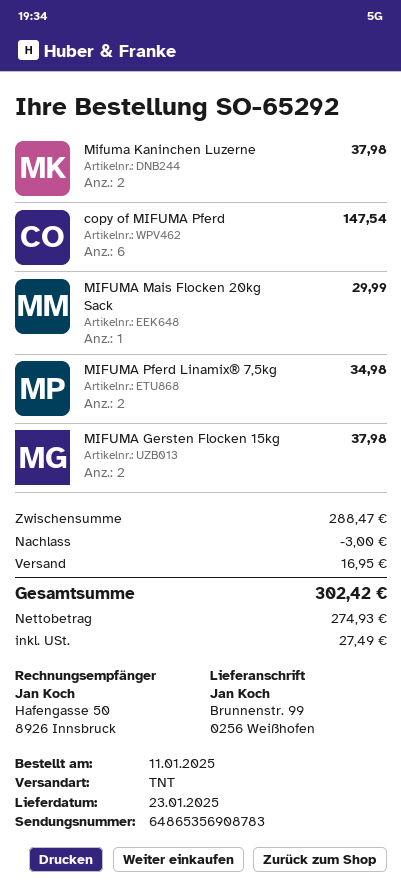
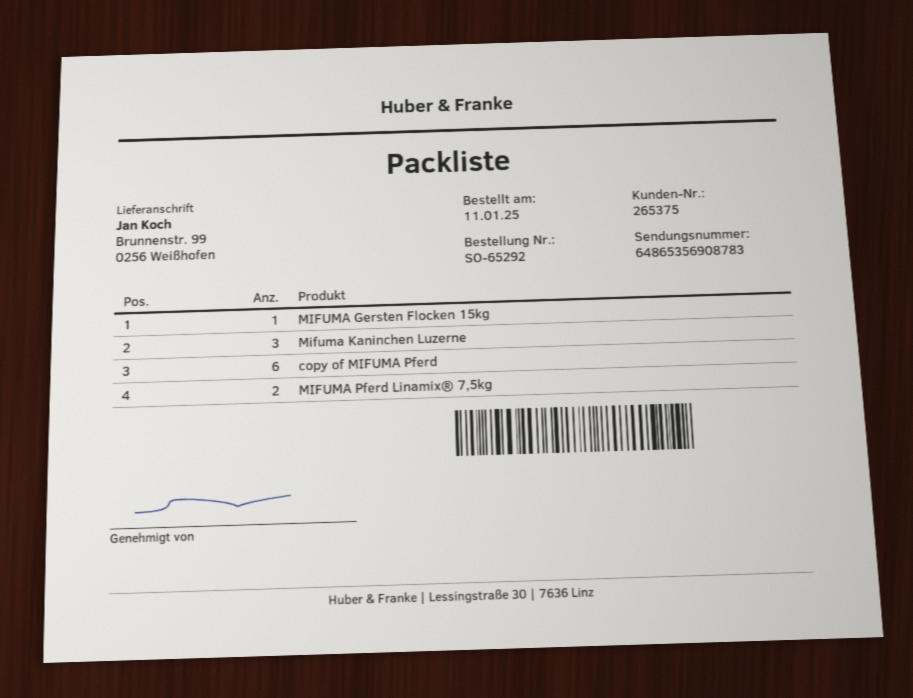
Mifuma Kaninchen Luzerne: 2 -> 3
MIFUMA Mais Flocken 20kg Sack: 1 -> none
MIFUMA Gersten Flocken 15kg: 2 -> 1

